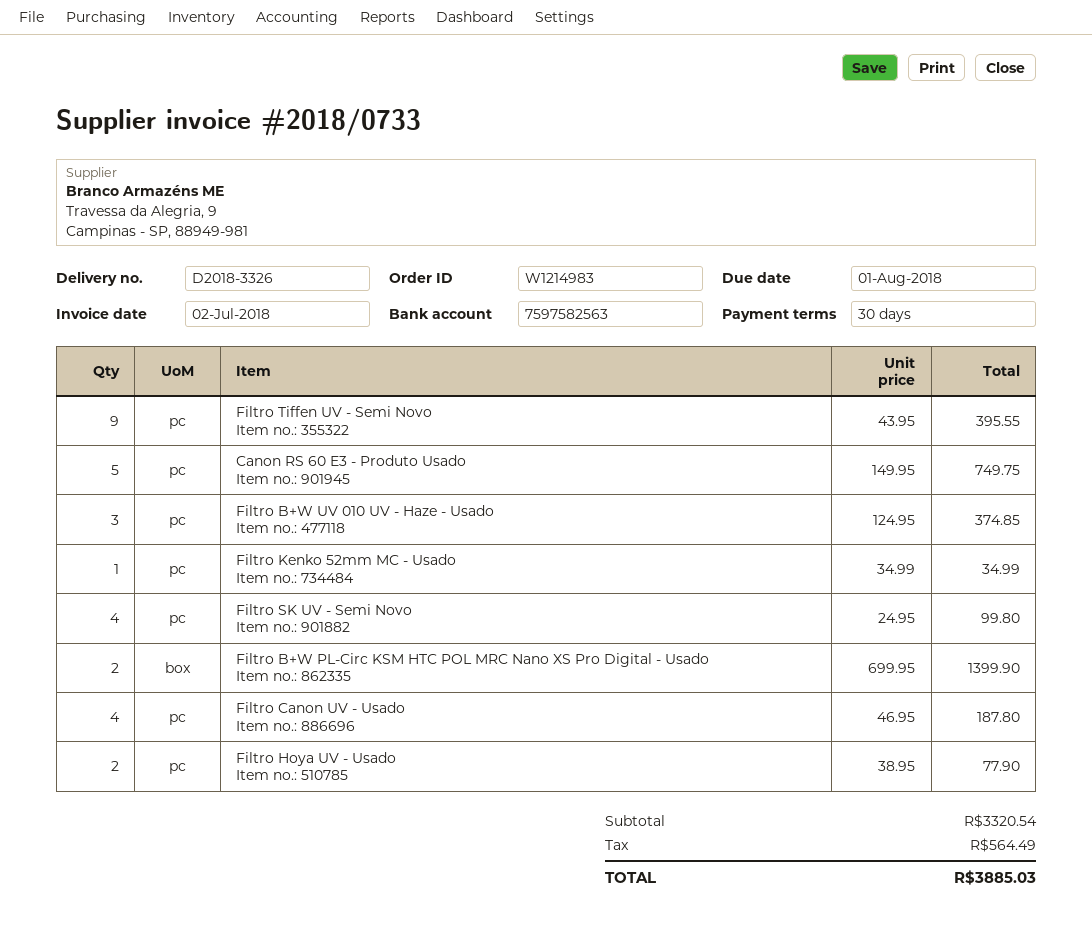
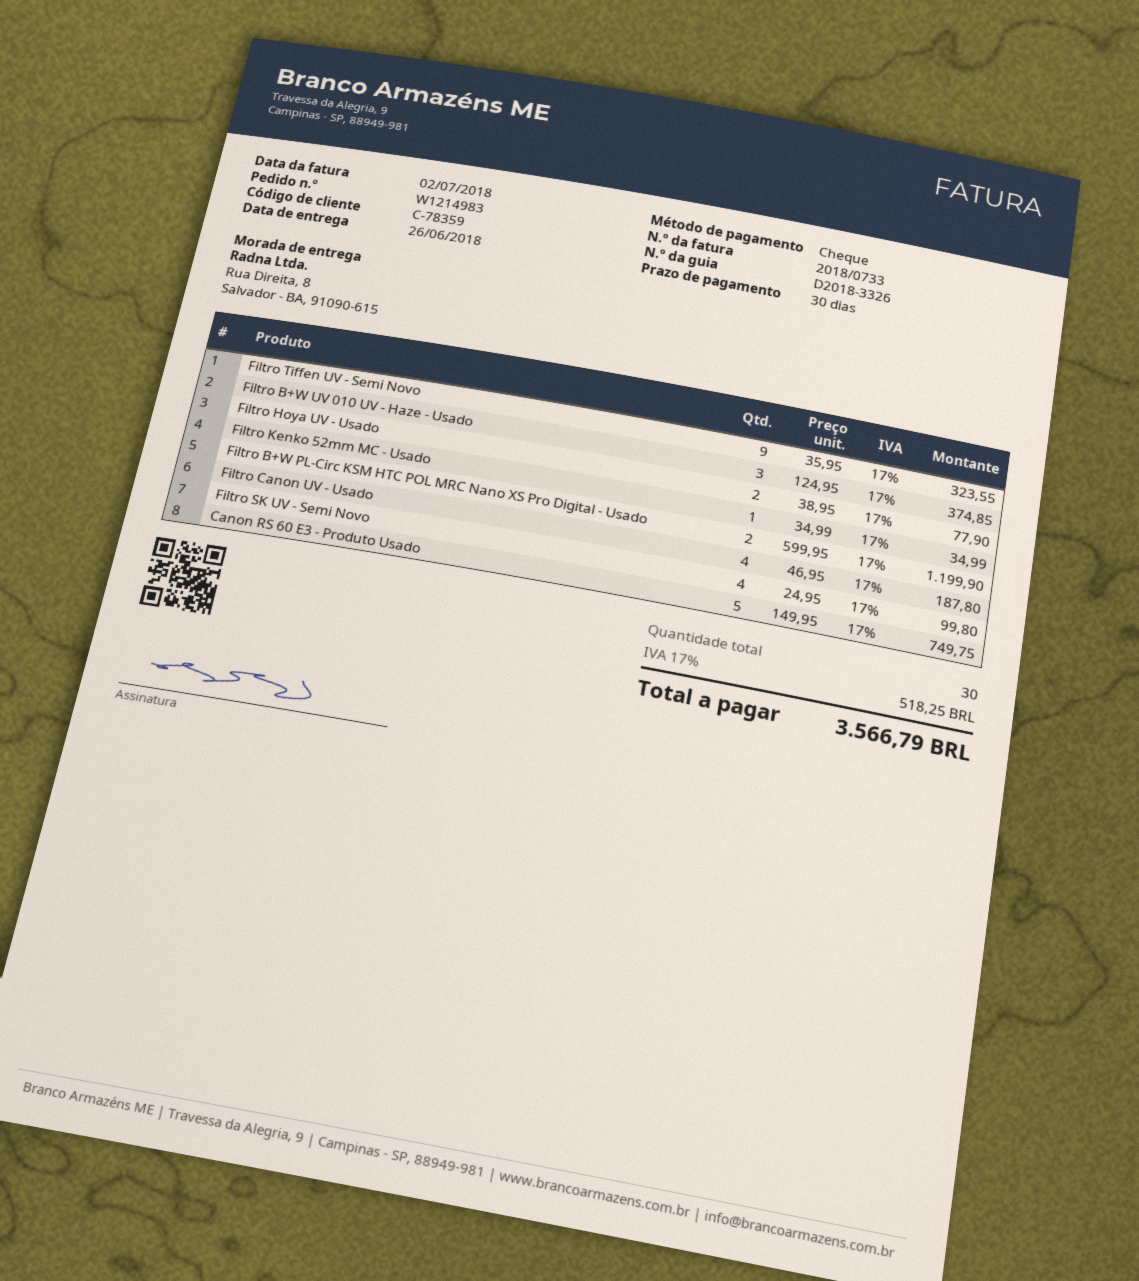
Filtro Tiffen UV - Semi Novo: 9 x 43.95 = 395.55 -> 9 x 35.95 = 323.55
Filtro B+W PL-Circ KSM HTC POL MRC Nano XS Pro Digital - Usado: 2 x 699.95 = 1399.90 -> 2 x 599.95 = 1199.90
tax: 564.49 -> 518.25
total: 3885.03 -> 3566.79

